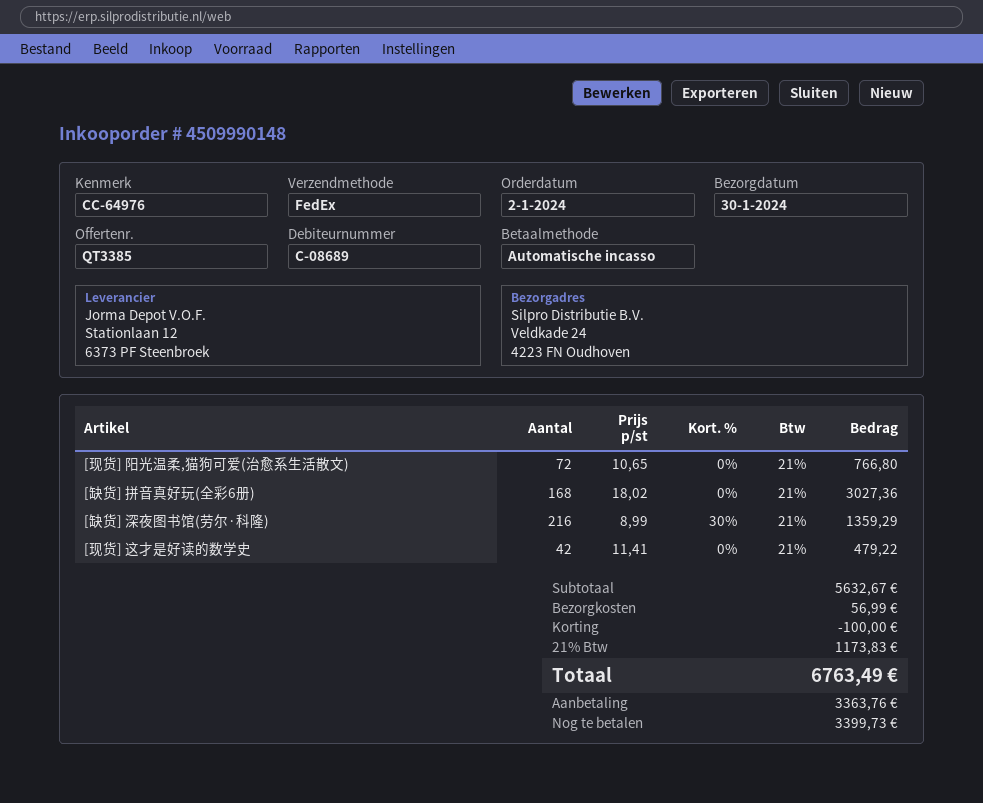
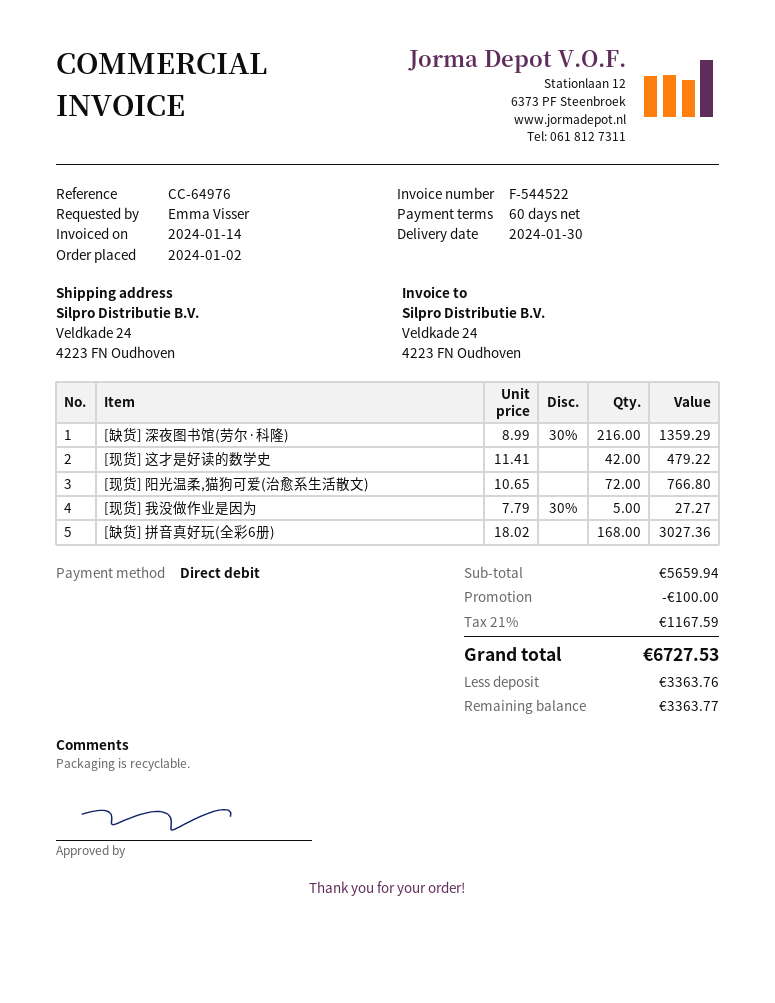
[现货] 我没做作业是因为: none -> 5 x 7.79 - 30% = 27.27
subtotal: 5632.67 -> 5659.94
shipping: 56.99 -> none
tax: 21% = 1173.83 -> 21% = 1167.59
total: 6763.49 -> 6727.53
balance: 3399.73 -> 3363.77

